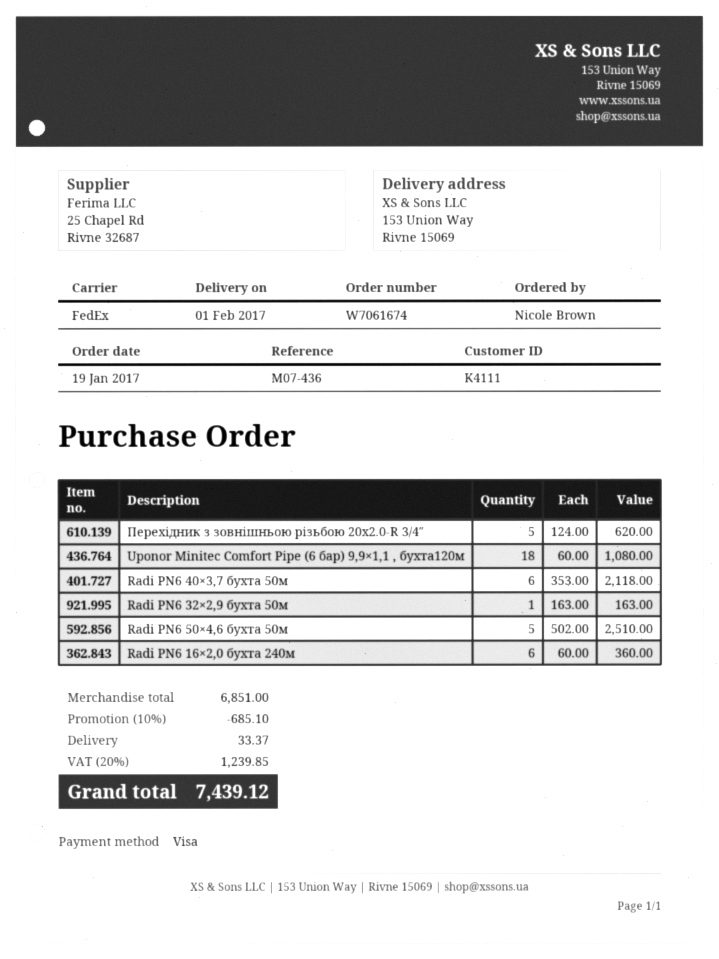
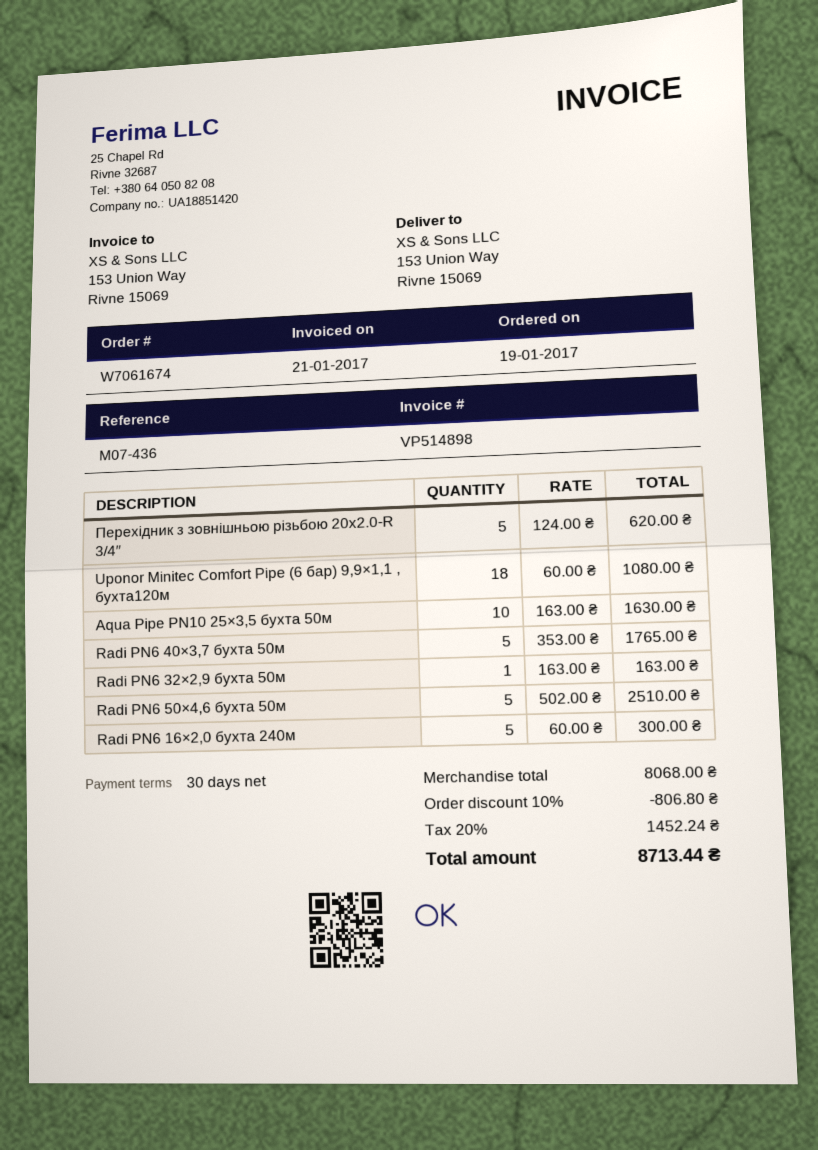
Radi PN6 40×3,7 бухта 50м: 6 x 353.00 = 2118.00 -> 5 x 353.00 = 1765.00
Radi PN6 16×2,0 бухта 240м: 6 x 60.00 = 360.00 -> 5 x 60.00 = 300.00
Aqua Pipe PN10 25×3,5 бухта 50м: none -> 10 x 163.00 = 1630.00
subtotal: 6851.00 -> 8068.00
discount: 10% = 685.10 -> 10% = 806.80
shipping: 33.37 -> none
tax: 20% = 1239.85 -> 20% = 1452.24
total: 7439.12 -> 8713.44

